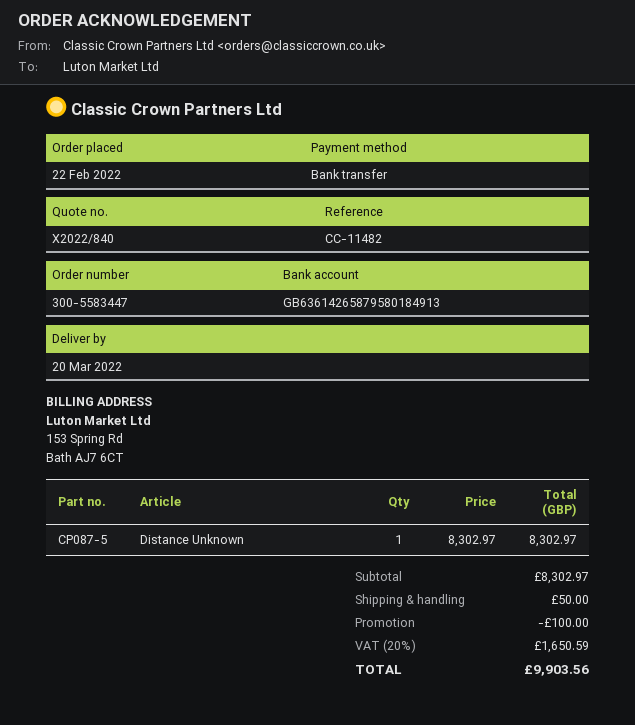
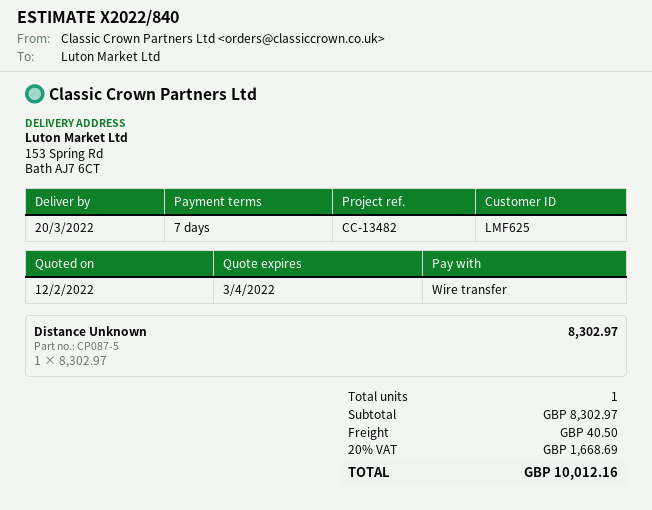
reference: CC-11482 -> CC-13482
discount: 100.00 -> none
shipping: 50.00 -> 40.50
tax: 20% = 1650.59 -> 20% = 1668.69
total: 9903.56 -> 10012.16

